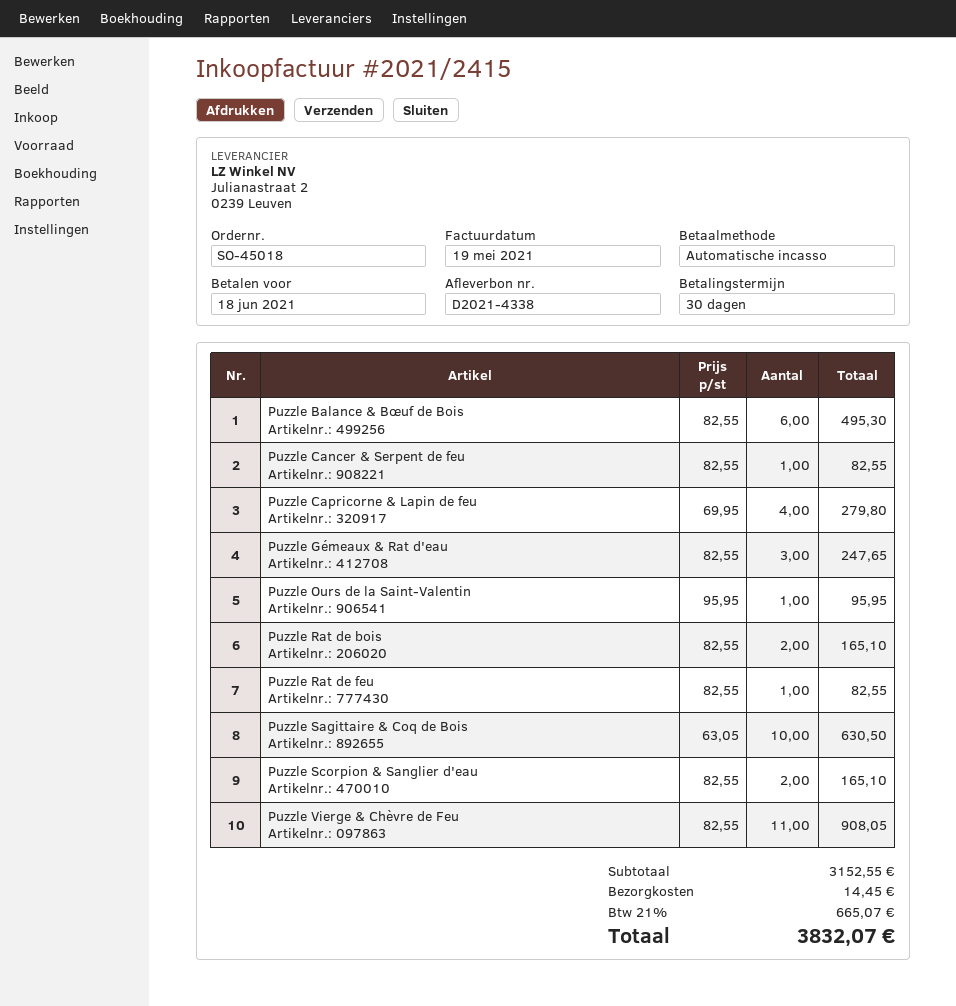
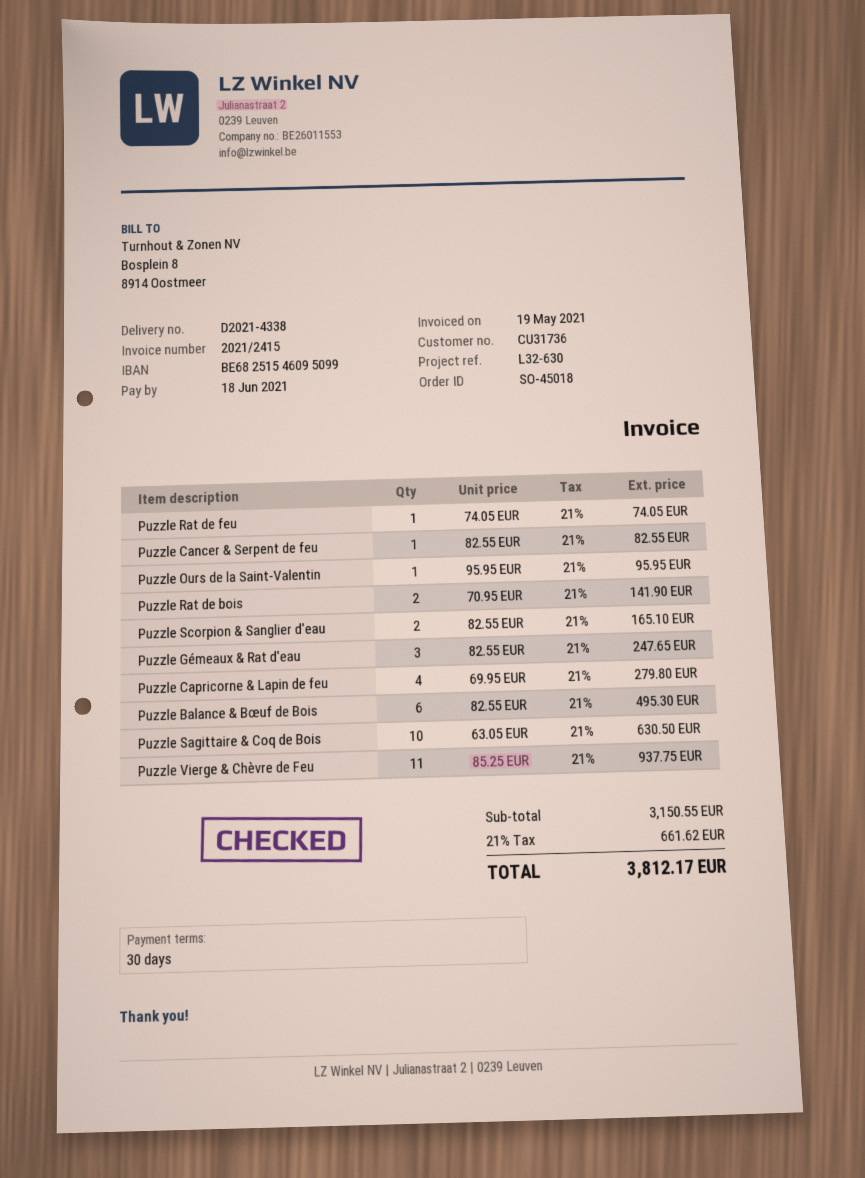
Puzzle Rat de bois: 2 x 82.55 = 165.10 -> 2 x 70.95 = 141.90
Puzzle Rat de feu: 1 x 82.55 = 82.55 -> 1 x 74.05 = 74.05
Puzzle Vierge & Chèvre de Feu: 11 x 82.55 = 908.05 -> 11 x 85.25 = 937.75
subtotal: 3152.55 -> 3150.55
shipping: 14.45 -> none
tax: 21% = 665.07 -> 21% = 661.62
total: 3832.07 -> 3812.17

